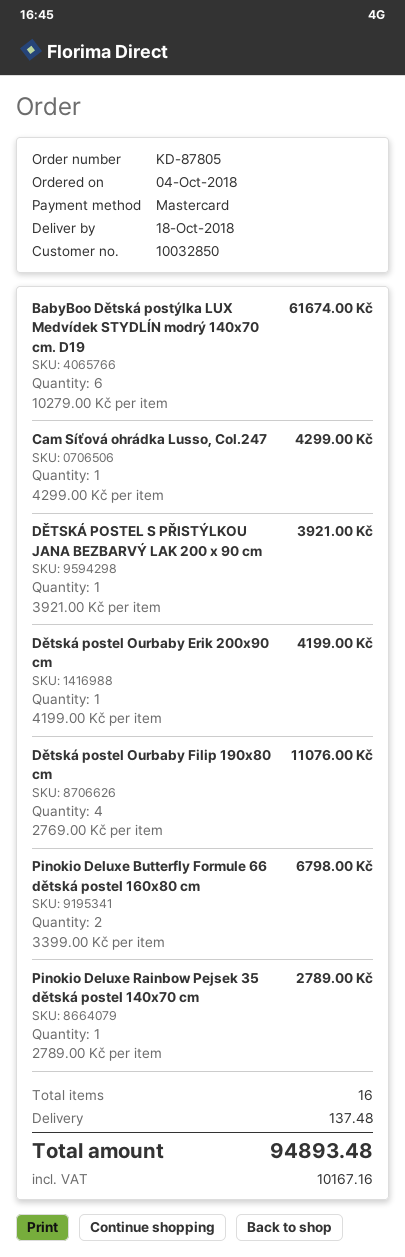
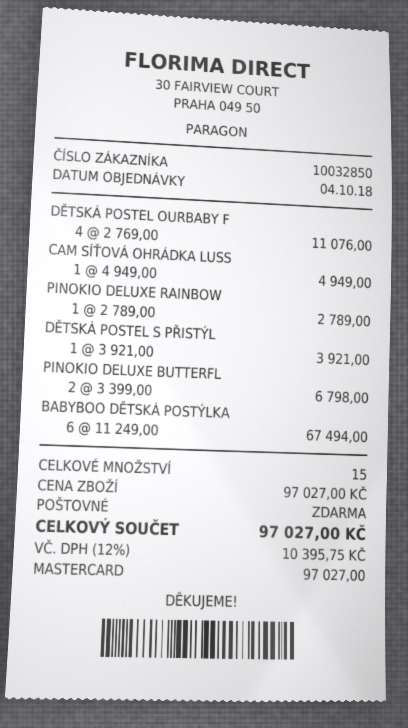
BabyBoo Dětská postýlka LUX Medvídek STYDLÍN modrý 140x70 cm. D19: 6 x 10279.00 = 61674.00 -> 6 x 11249.00 = 67494.00
Cam Síťová ohrádka Lusso, Col.247: 1 x 4299.00 = 4299.00 -> 1 x 4949.00 = 4949.00
Dětská postel Ourbaby Erik 200x90 cm: 1 x 4199.00 = 4199.00 -> none
total quantity: 16 -> 15
shipping: 137.48 -> 0.00
tax: 10167.16 -> 10395.75
total: 94893.48 -> 97027.00

